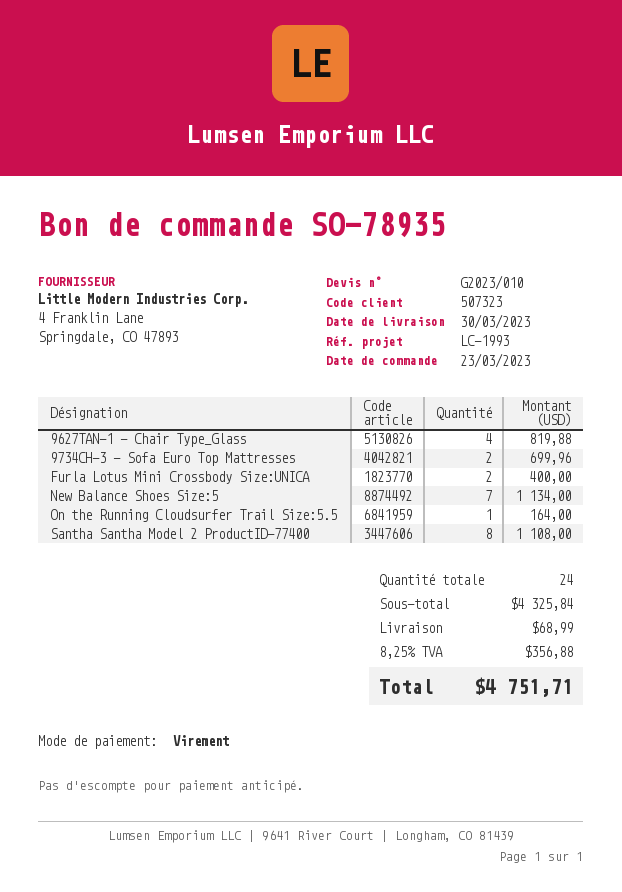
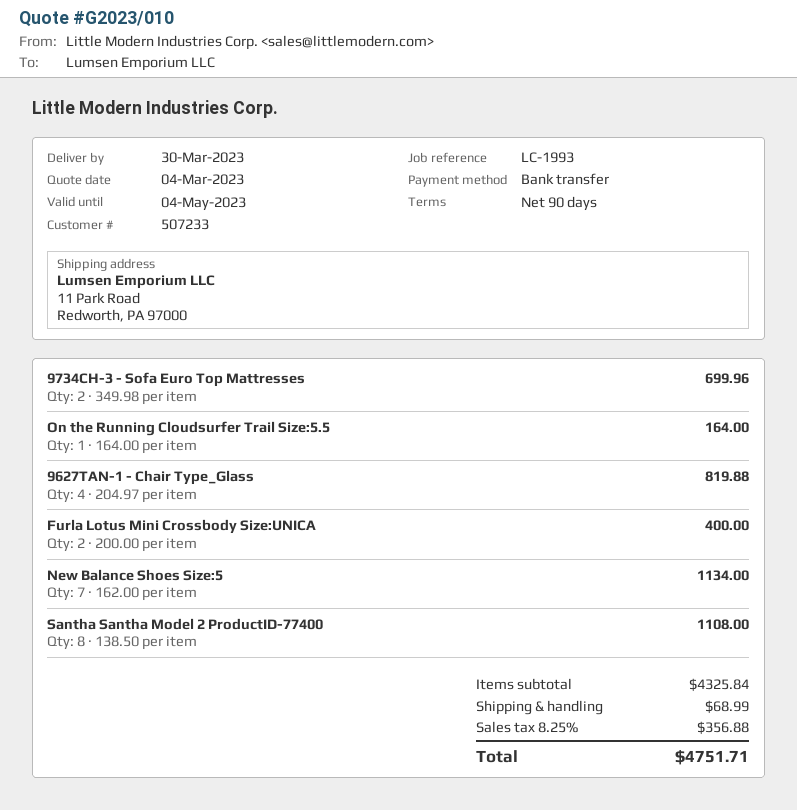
customer number: 507323 -> 507233

